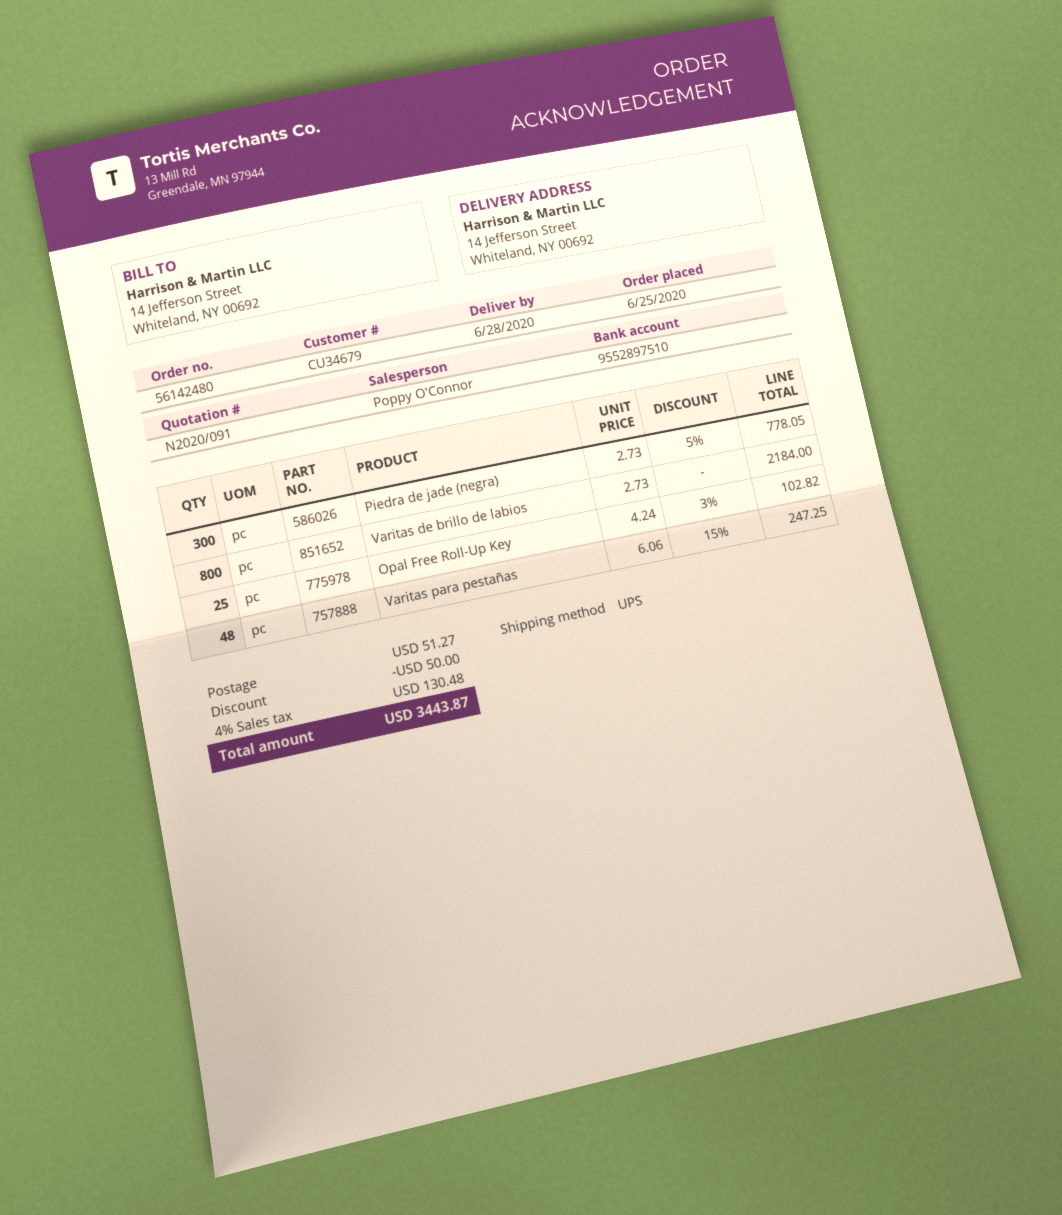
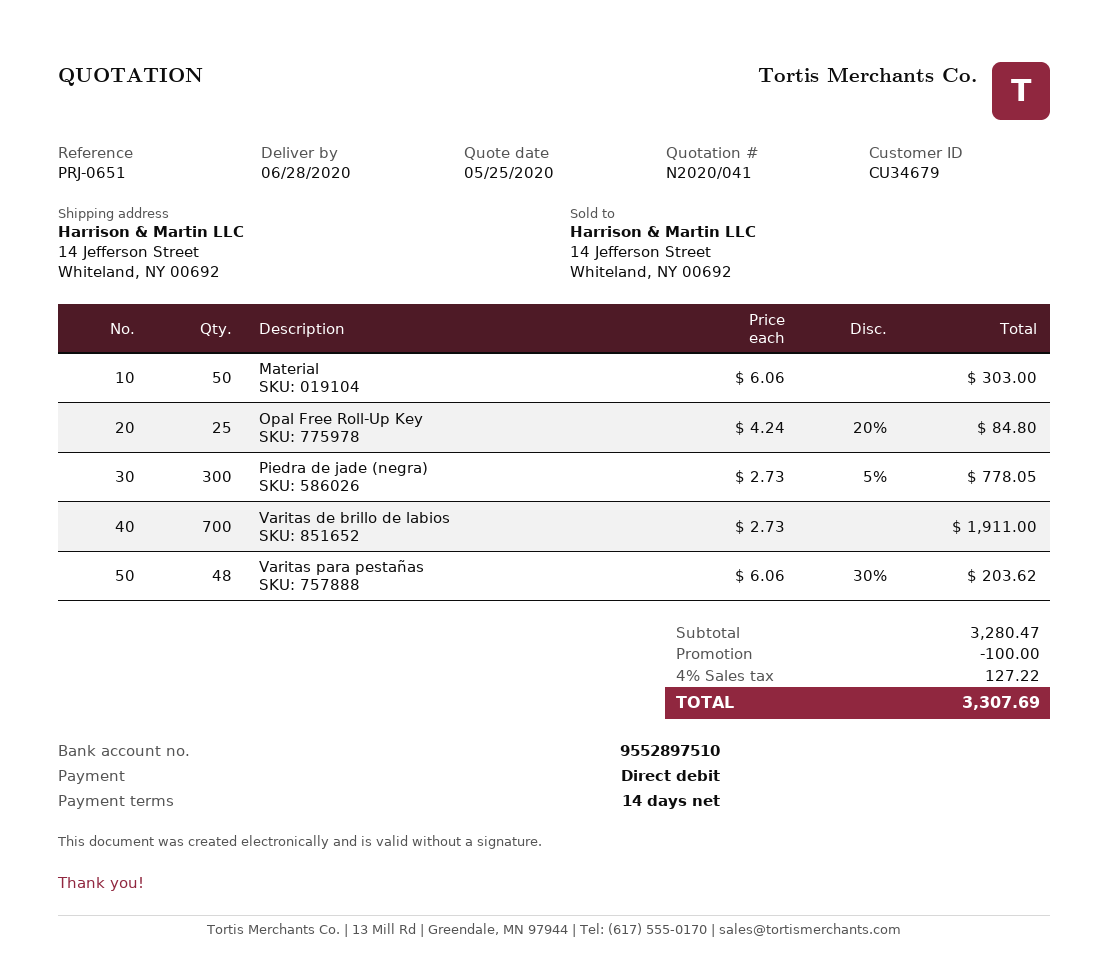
quote number: N2020/091 -> N2020/041
Varitas de brillo de labios: 800 x 2.73 = 2184.00 -> 700 x 2.73 = 1911.00
Opal Free Roll-Up Key: 25 x 4.24 - 3% = 102.82 -> 25 x 4.24 - 20% = 84.80
Varitas para pestañas: 48 x 6.06 - 15% = 247.25 -> 48 x 6.06 - 30% = 203.62
Material: none -> 50 x 6.06 = 303.00
discount: 50.00 -> 100.00
shipping: 51.27 -> none
tax: 4% = 130.48 -> 4% = 127.22
total: 3443.87 -> 3307.69

